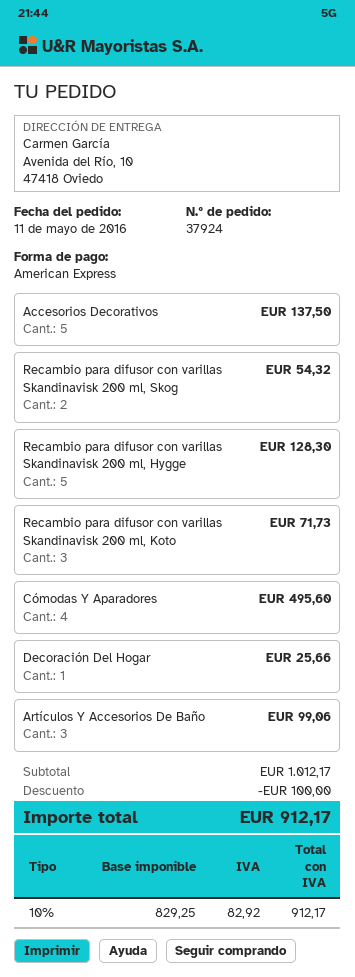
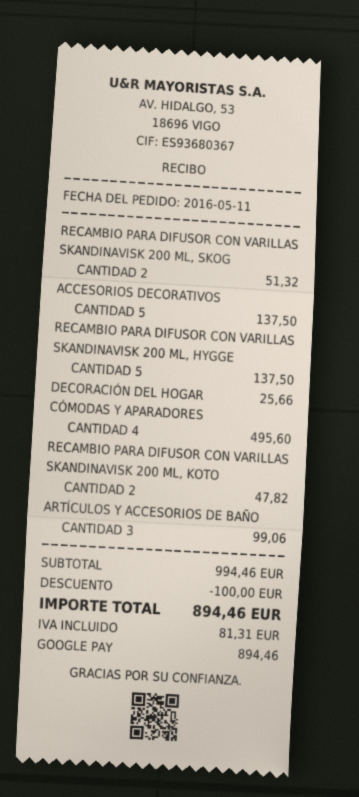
payment method: American Express -> Google Pay
Recambio para difusor con varillas Skandinavisk 200 ml, Skog: 2 for 54.32 -> 2 for 51.32
Recambio para difusor con varillas Skandinavisk 200 ml, Hygge: 5 for 128.30 -> 5 for 137.50
Recambio para difusor con varillas Skandinavisk 200 ml, Koto: 3 for 71.73 -> 2 for 47.82
subtotal: 1012.17 -> 994.46
tax: 82.92 -> 81.31
total: 912.17 -> 894.46

